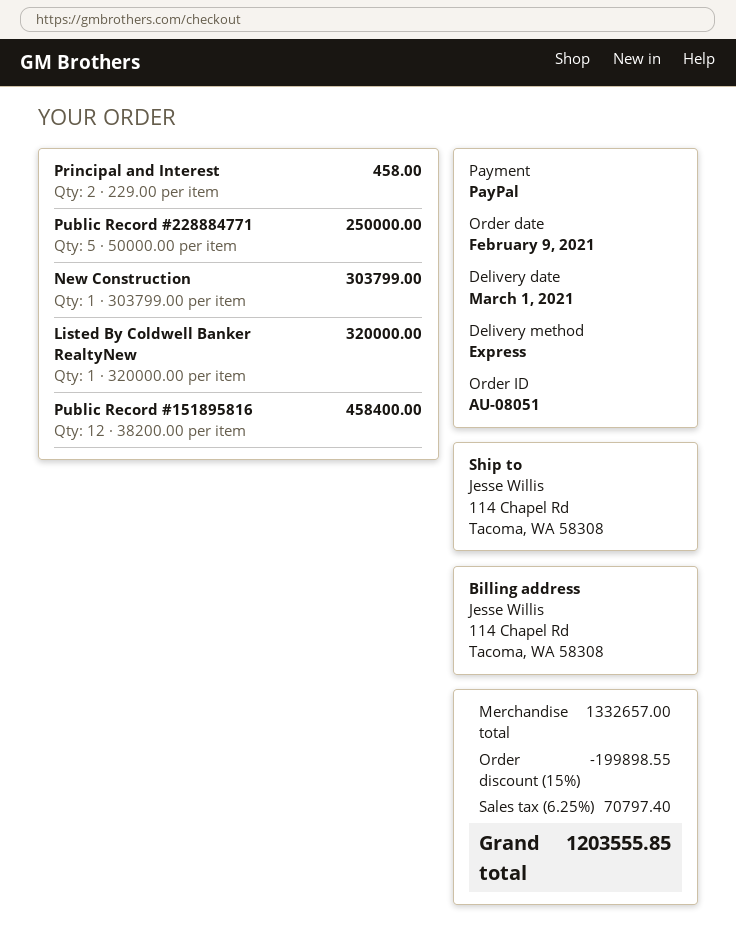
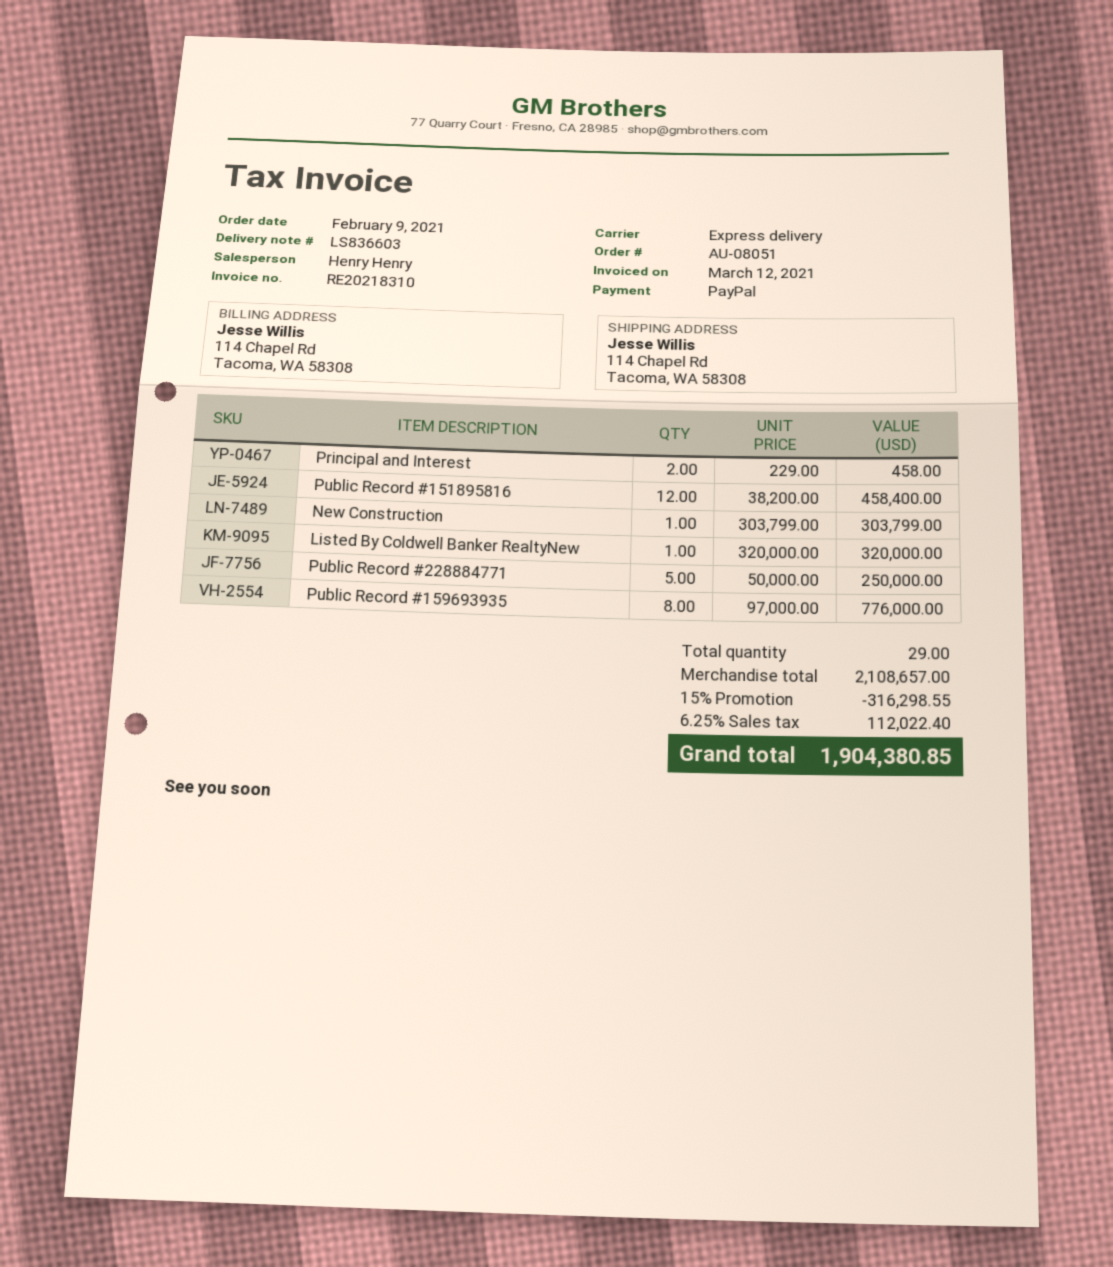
Public Record #159693935: none -> 8 x 97000.00 = 776000.00
subtotal: 1332657.00 -> 2108657.00
discount: 15% = 199898.55 -> 15% = 316298.55
tax: 6.25% = 70797.40 -> 6.25% = 112022.40
total: 1203555.85 -> 1904380.85

